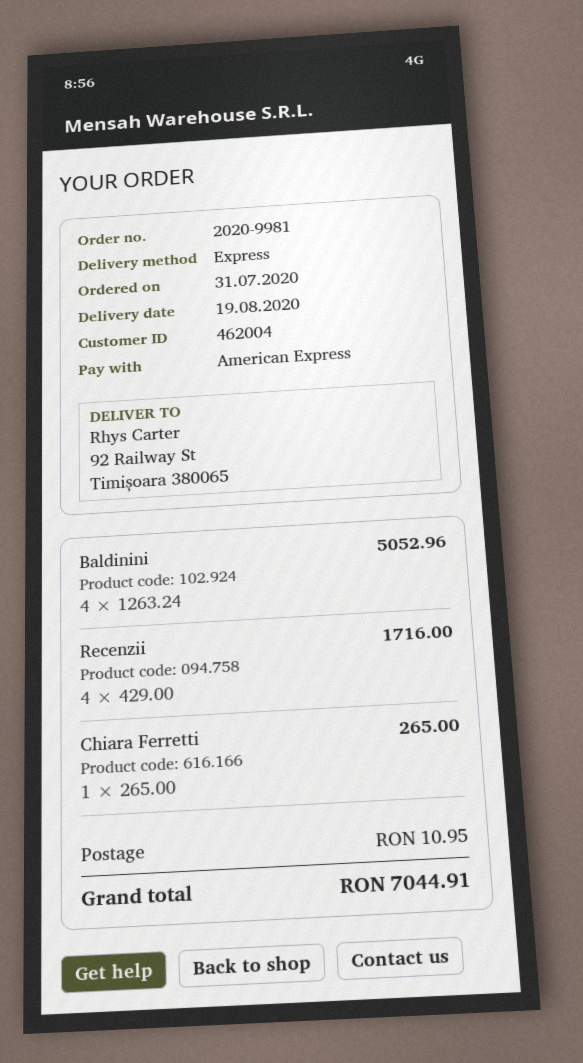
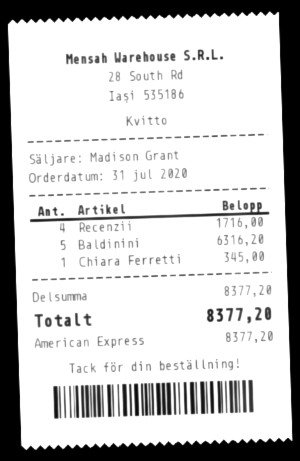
Baldinini: 4 for 5052.96 -> 5 for 6316.20
Chiara Ferretti: 1 for 265.00 -> 1 for 345.00
shipping: 10.95 -> none
total: 7044.91 -> 8377.20

